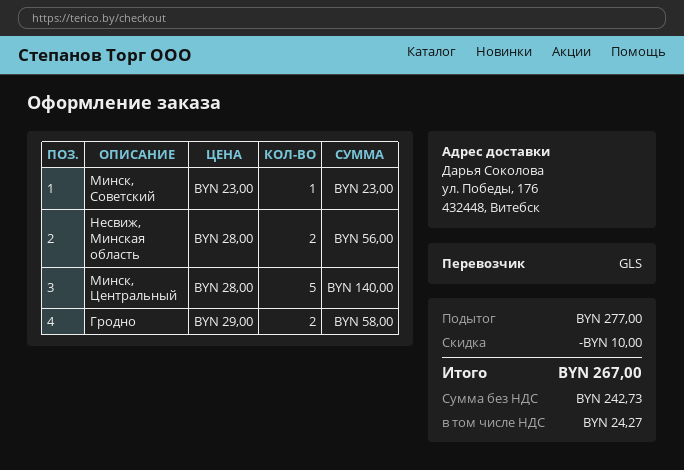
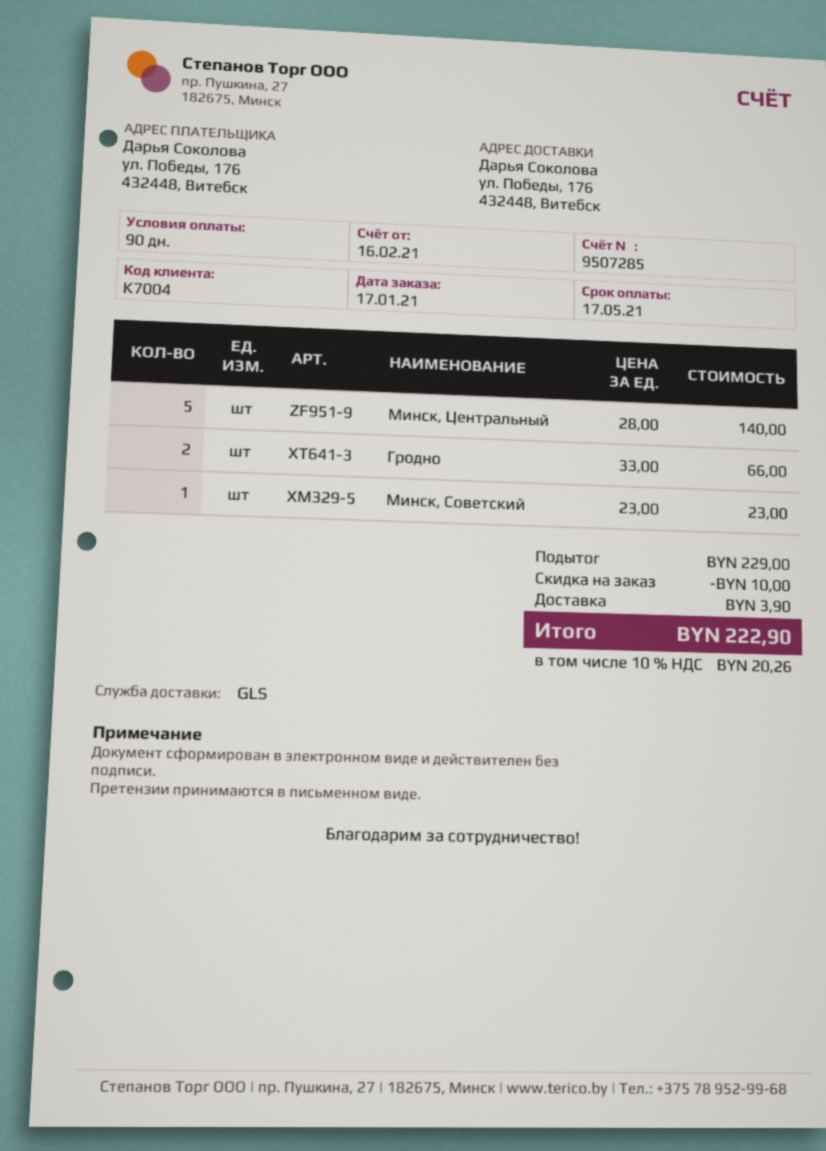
Несвиж, Минская область: 2 x 28.00 = 56.00 -> none
Гродно: 2 x 29.00 = 58.00 -> 2 x 33.00 = 66.00
subtotal: 277.00 -> 229.00
shipping: none -> 3.90
tax: 24.27 -> 20.26
total: 267.00 -> 222.90

